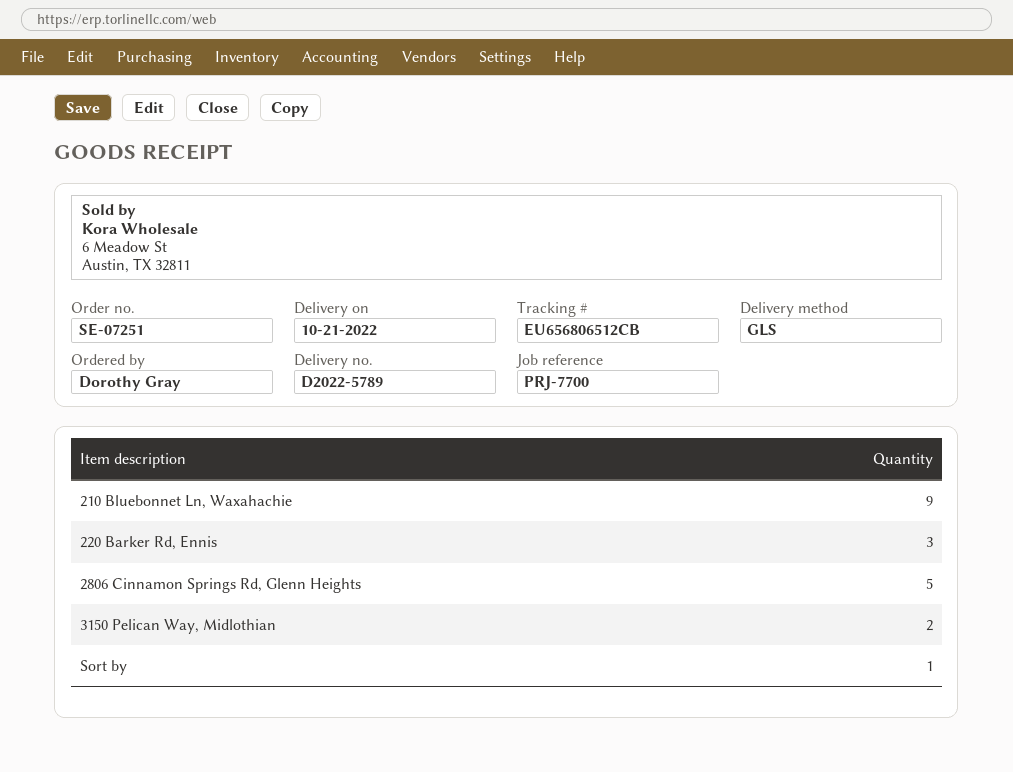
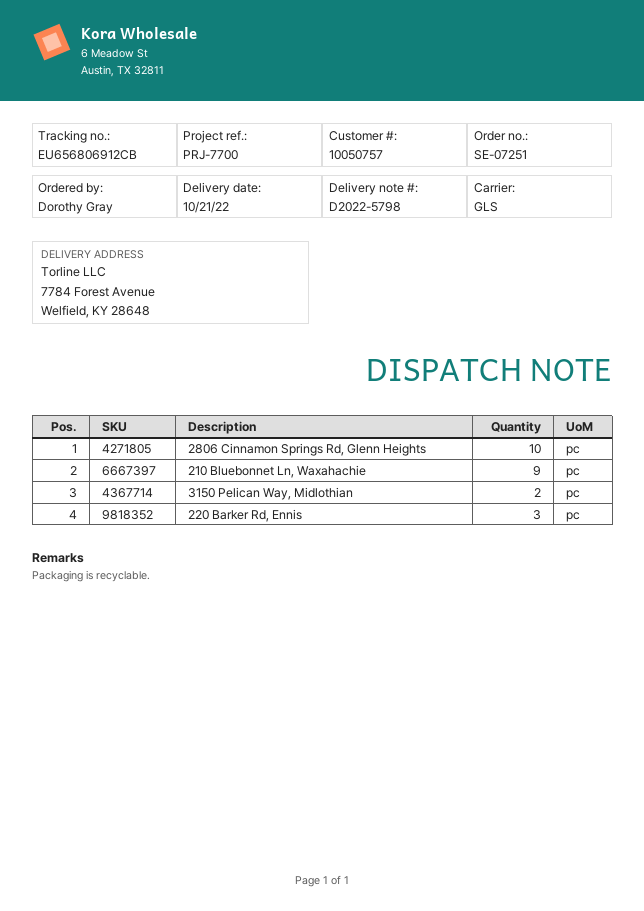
delivery note number: D2022-5789 -> D2022-5798
tracking number: EU656806512CB -> EU656806912CB
2806 Cinnamon Springs Rd, Glenn Heights: 5 -> 10
Sort by: 1 -> none

